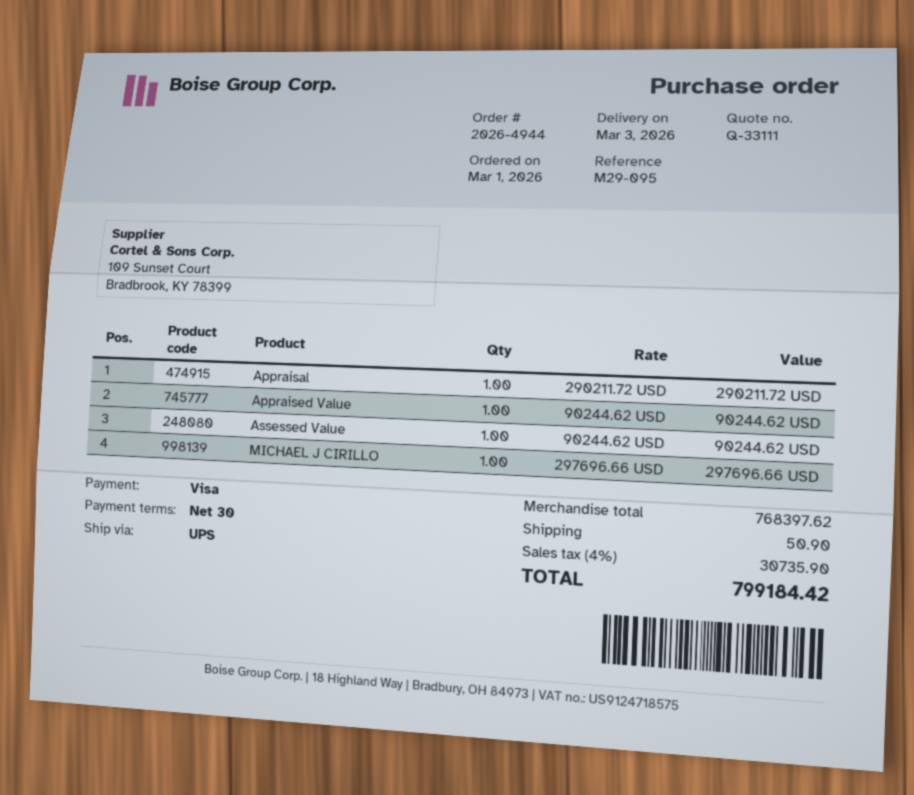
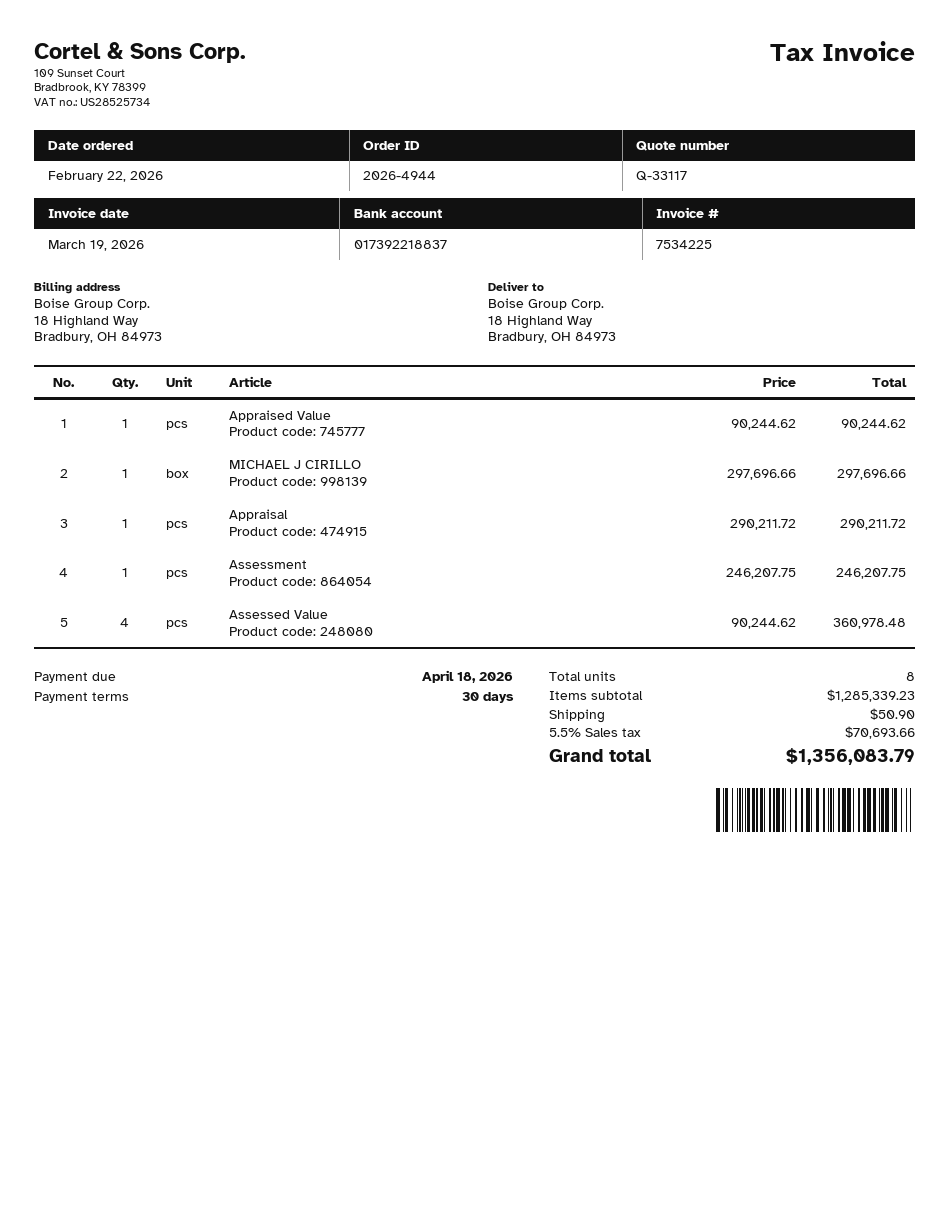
quote number: Q-33111 -> Q-33117
order date: 2026-03-01 -> 2026-02-22
Assessed Value: 1 x 90244.62 = 90244.62 -> 4 x 90244.62 = 360978.48
Assessment: none -> 1 x 246207.75 = 246207.75
subtotal: 768397.62 -> 1285339.23
tax: 4% = 30735.90 -> 5.5% = 70693.66
total: 799184.42 -> 1356083.79

